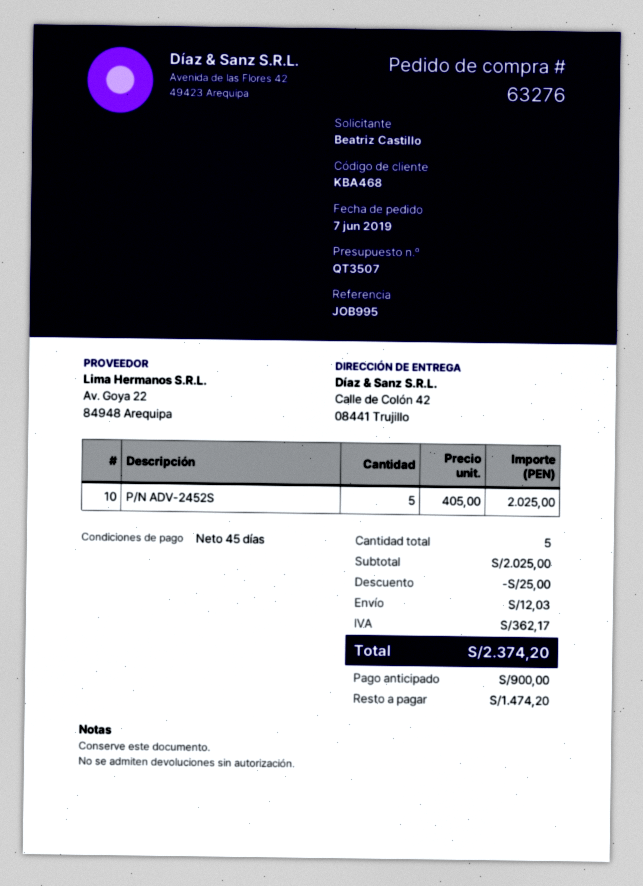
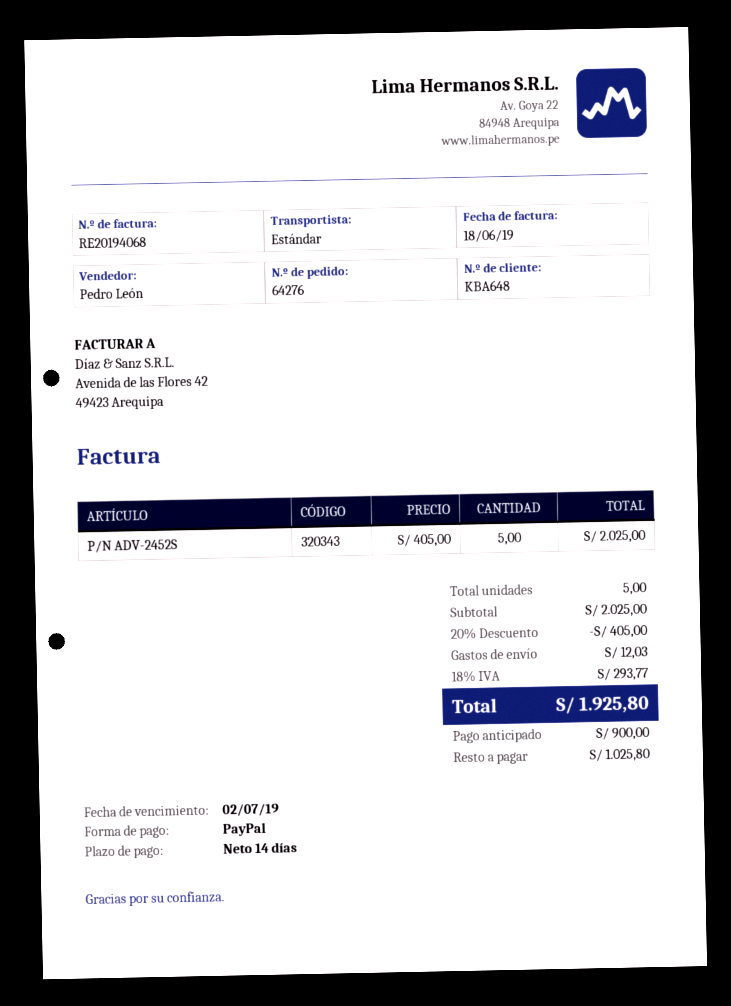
order number: 63276 -> 64276
payment terms: 45 days -> 14 days
customer number: KBA468 -> KBA648
discount: 25.00 -> 405.00
tax: 362.17 -> 293.77
total: 2374.20 -> 1925.80
balance: 1474.20 -> 1025.80

